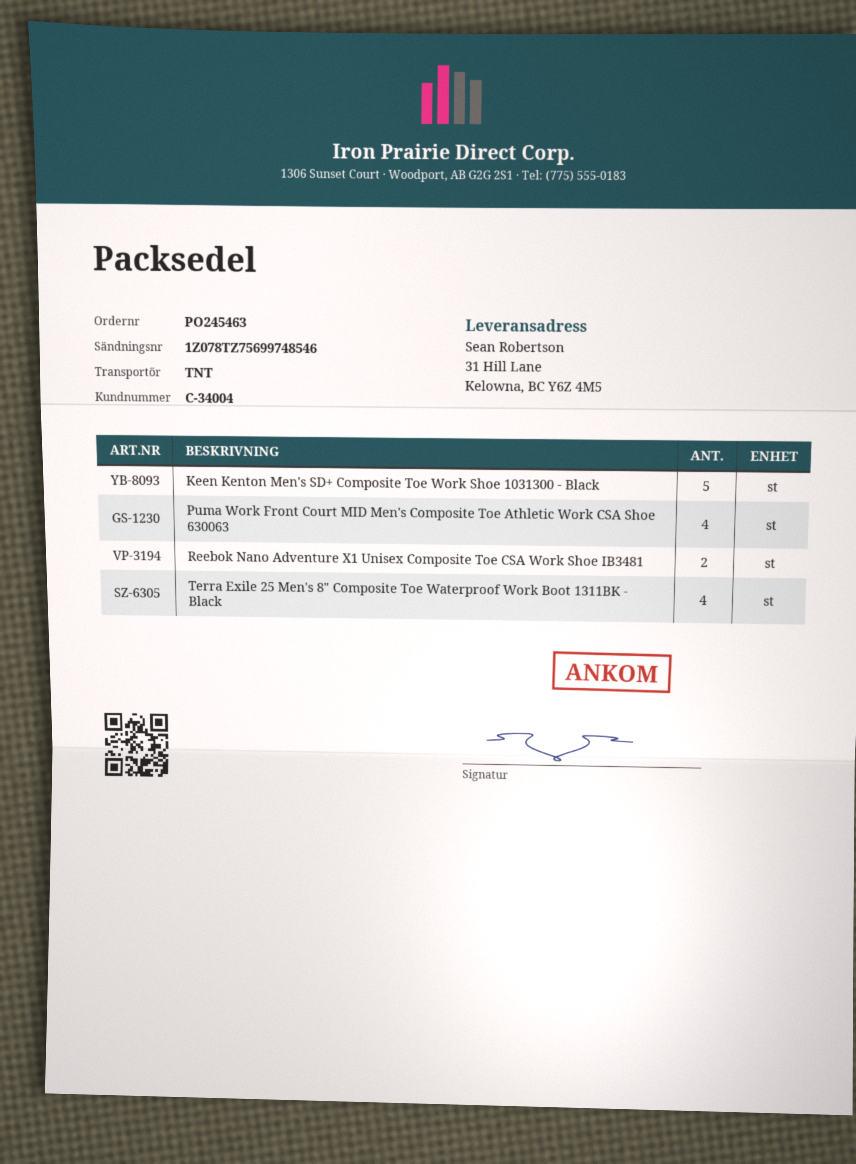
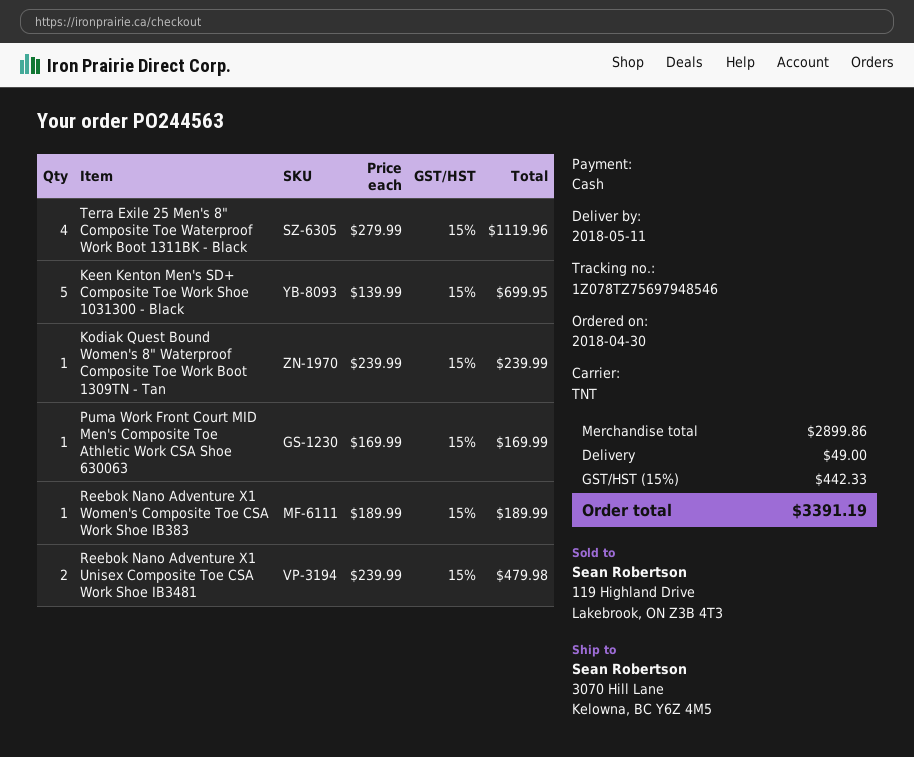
order number: PO245463 -> PO244563
tracking number: 1Z078TZ75699748546 -> 1Z078TZ75697948546
ship to: 31 Hill Lane, Kelowna, BC Y6Z 4M5 -> 3070 Hill Lane, Kelowna, BC Y6Z 4M5
Puma Work Front Court MID Men's Composite Toe Athletic Work CSA Shoe 630063: 4 -> 1
Kodiak Quest Bound Women's 8" Waterproof Composite Toe Work Boot 1309TN - Tan: none -> 1
Reebok Nano Adventure X1 Women's Composite Toe CSA Work Shoe IB383: none -> 1

